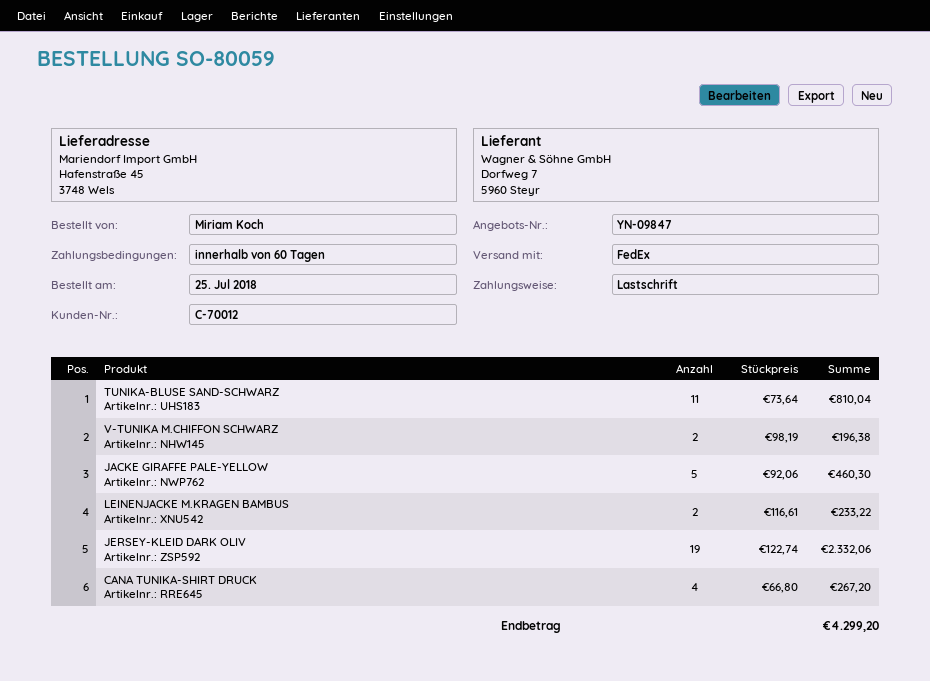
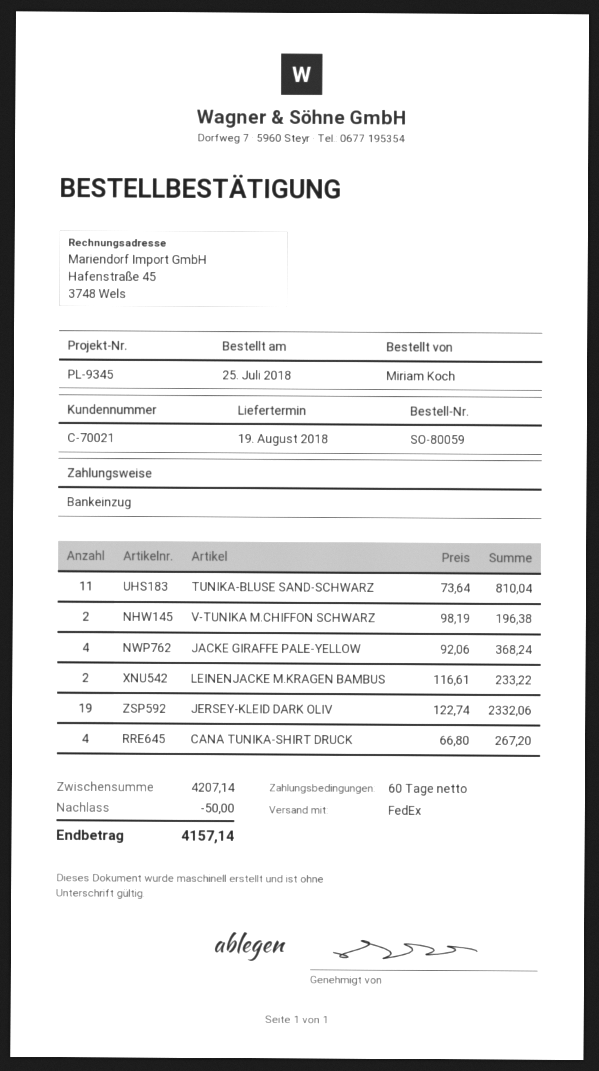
customer number: C-70012 -> C-70021
JACKE GIRAFFE PALE-YELLOW: 5 x 92.06 = 460.30 -> 4 x 92.06 = 368.24
discount: none -> 50.00
total: 4299.20 -> 4157.14

